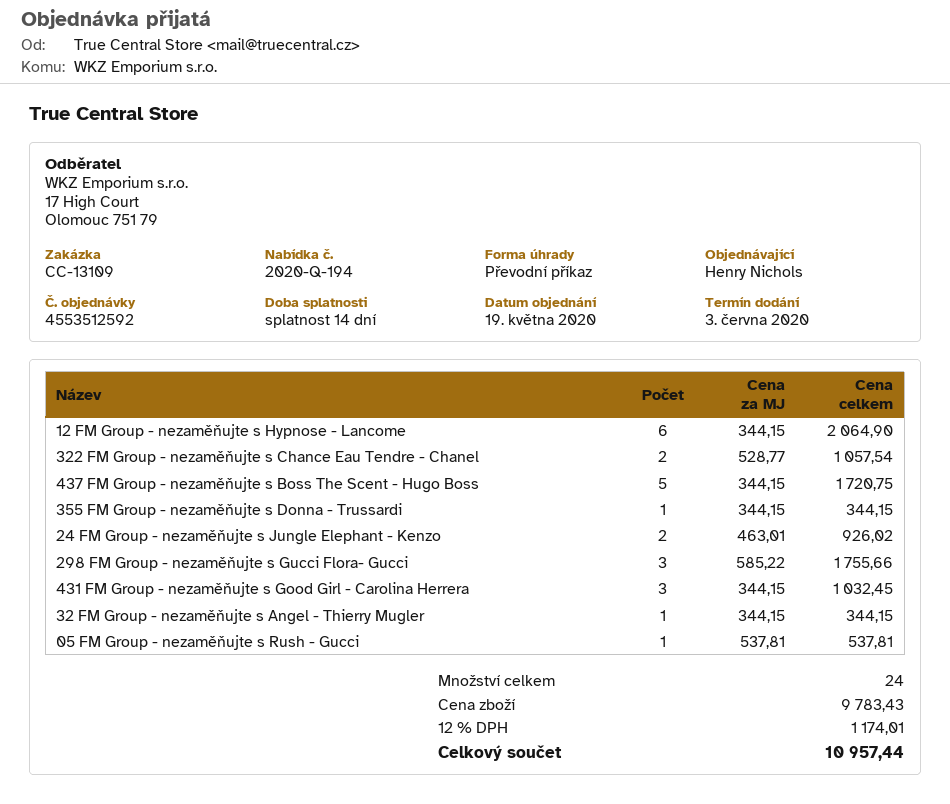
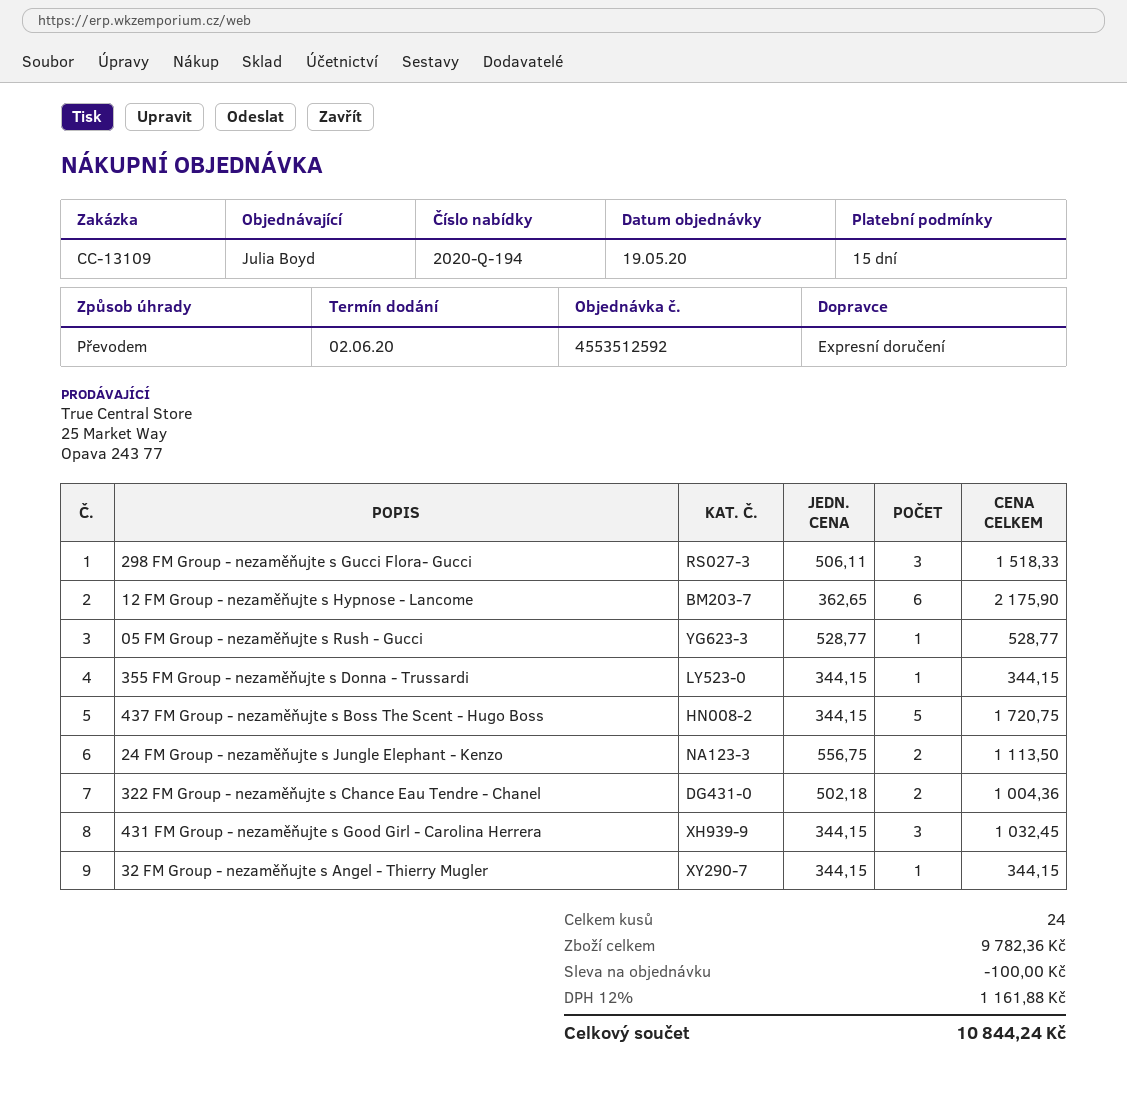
delivery date: 2020-06-03 -> 2020-06-02
payment terms: 14 days -> 15 days
ordered by: Henry Nichols -> Julia Boyd
12 FM Group - nezaměňujte s Hypnose - Lancome: 6 x 344.15 = 2064.90 -> 6 x 362.65 = 2175.90
322 FM Group - nezaměňujte s Chance Eau Tendre - Chanel: 2 x 528.77 = 1057.54 -> 2 x 502.18 = 1004.36
24 FM Group - nezaměňujte s Jungle Elephant - Kenzo: 2 x 463.01 = 926.02 -> 2 x 556.75 = 1113.50
298 FM Group - nezaměňujte s Gucci Flora- Gucci: 3 x 585.22 = 1755.66 -> 3 x 506.11 = 1518.33
05 FM Group - nezaměňujte s Rush - Gucci: 1 x 537.81 = 537.81 -> 1 x 528.77 = 528.77
subtotal: 9783.43 -> 9782.36
discount: none -> 100.00
tax: 12% = 1174.01 -> 12% = 1161.88
total: 10957.44 -> 10844.24

